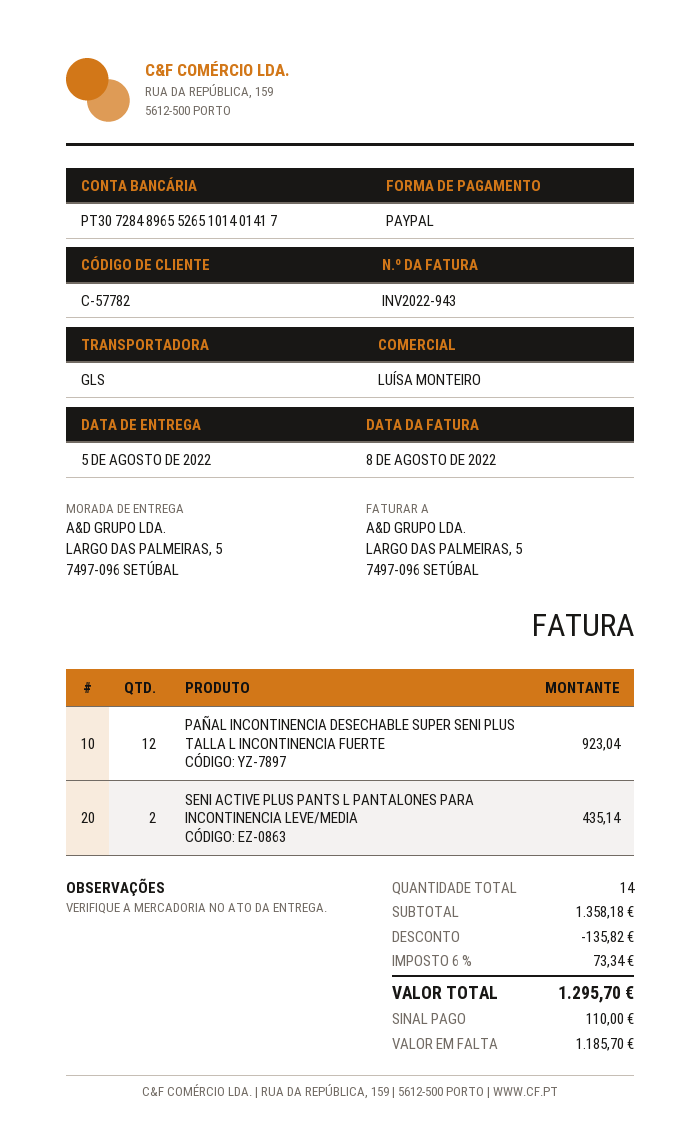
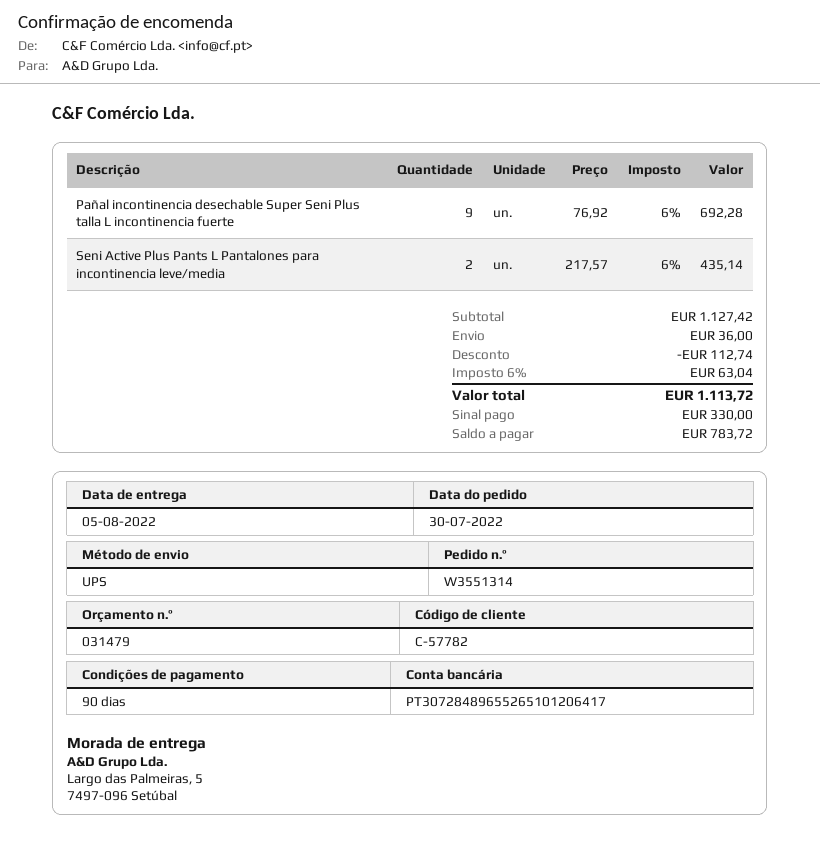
bank account: PT30728489655265101401417 -> PT30728489655265101206417
shipping method: GLS -> UPS
PAÑAL INCONTINENCIA DESECHABLE SUPER SENI PLUS TALLA L INCONTINENCIA FUERTE: 12 for 923.04 -> 9 for 692.28
subtotal: 1358.18 -> 1127.42
discount: 135.82 -> 112.74
shipping: none -> 36.00
tax: 6% = 73.34 -> 6% = 63.04
total: 1295.70 -> 1113.72
deposit: 110.00 -> 330.00
balance: 1185.70 -> 783.72

